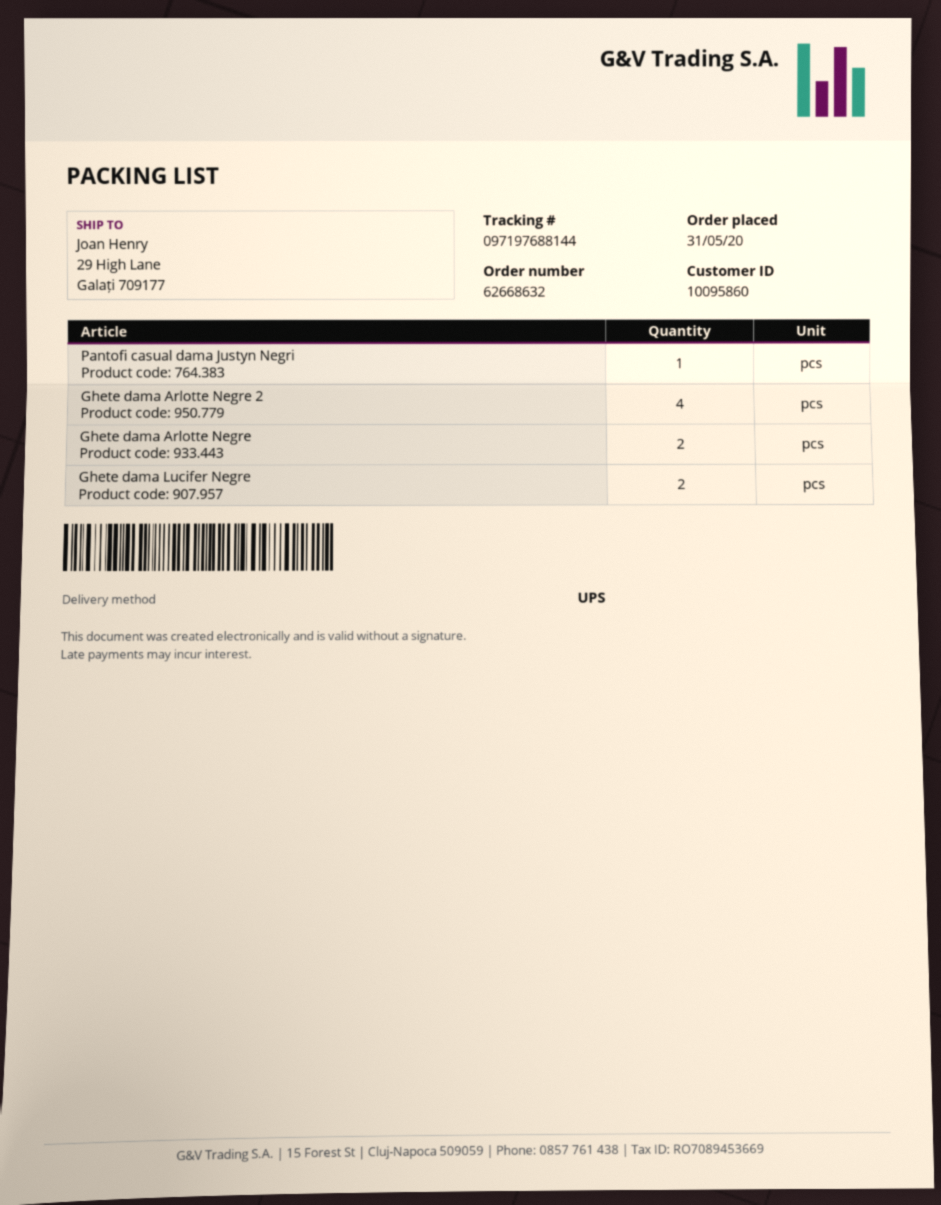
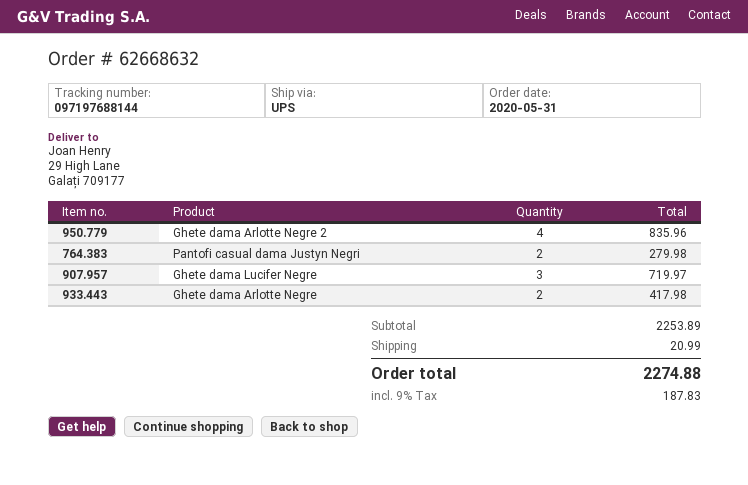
Pantofi casual dama Justyn Negri: 1 -> 2
Ghete dama Lucifer Negre: 2 -> 3

